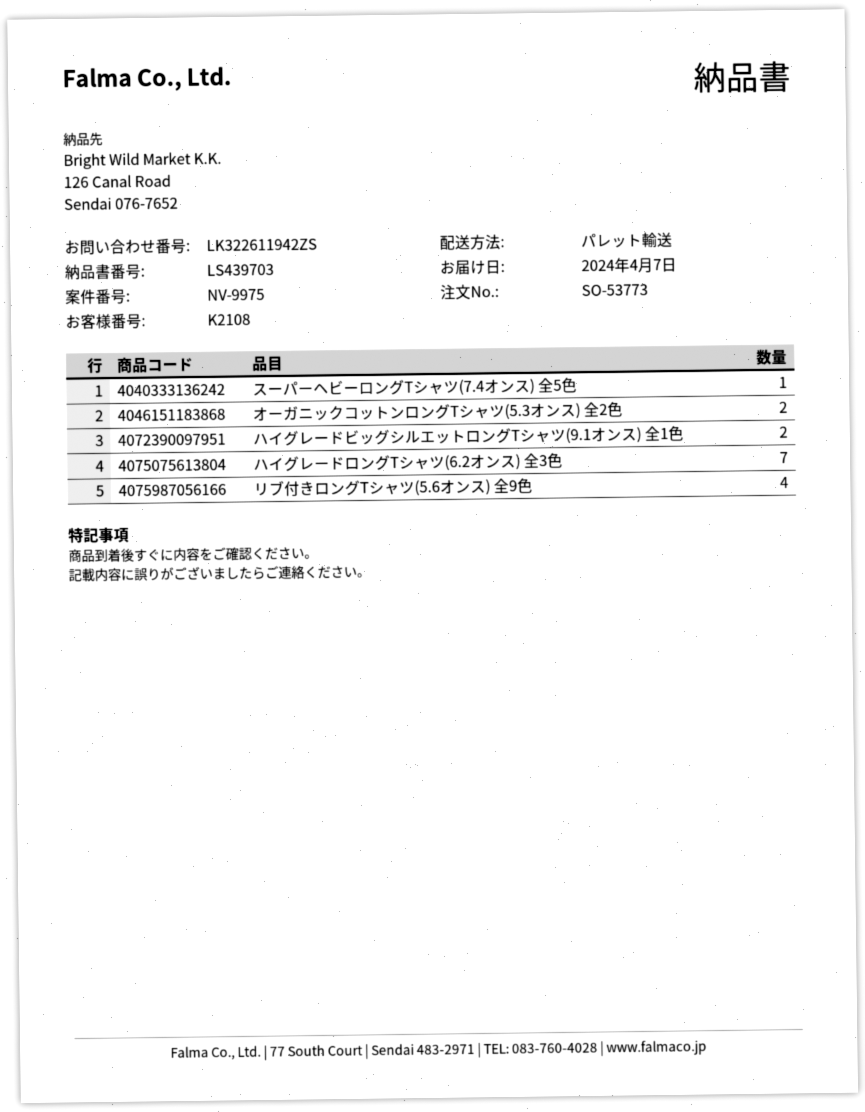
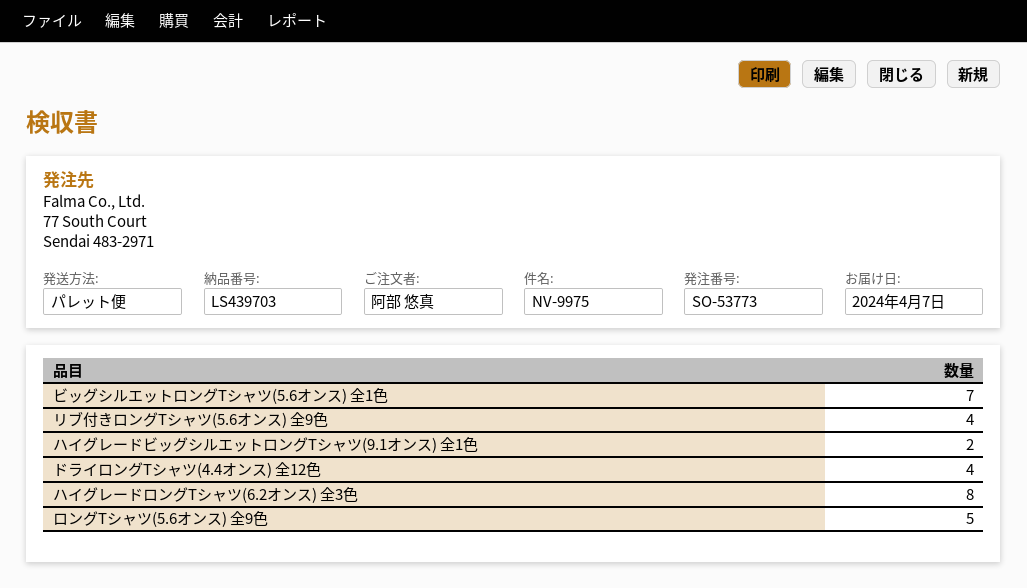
スーパーヘビーロングTシャツ(7.4オンス) 全5色: 1 -> none
オーガニックコットンロングTシャツ(5.3オンス) 全2色: 2 -> none
ハイグレードロングTシャツ(6.2オンス) 全3色: 7 -> 8
ビッグシルエットロングTシャツ(5.6オンス) 全1色: none -> 7
ドライロングTシャツ(4.4オンス) 全12色: none -> 4
ロングTシャツ(5.6オンス) 全9色: none -> 5

